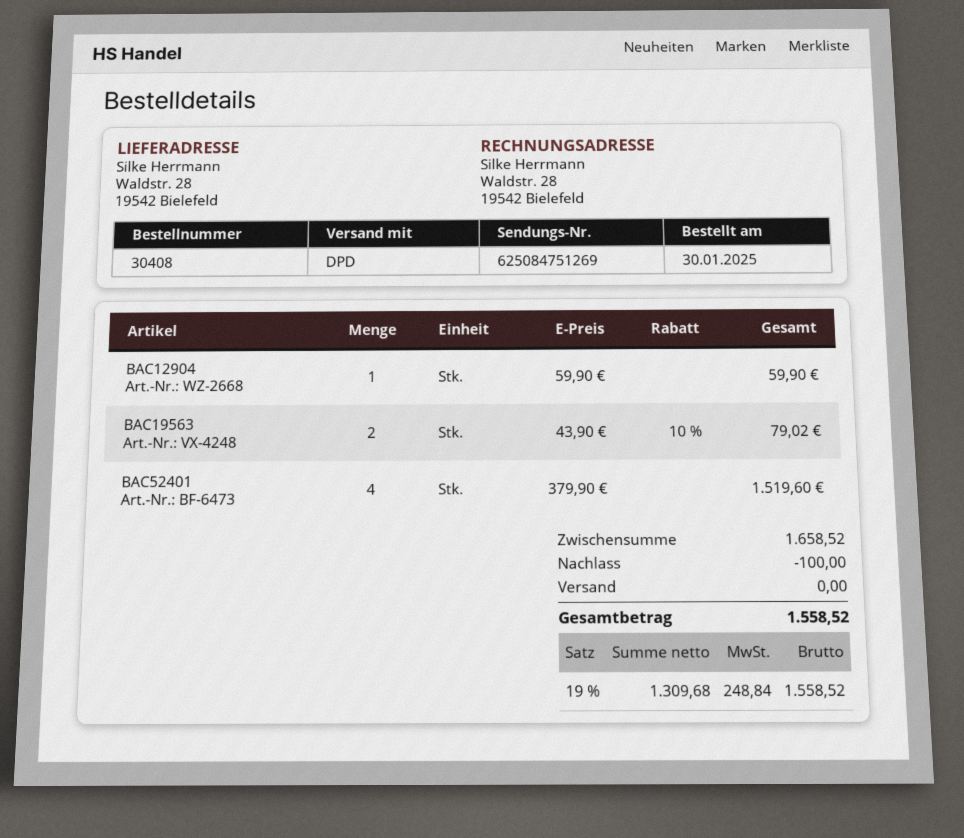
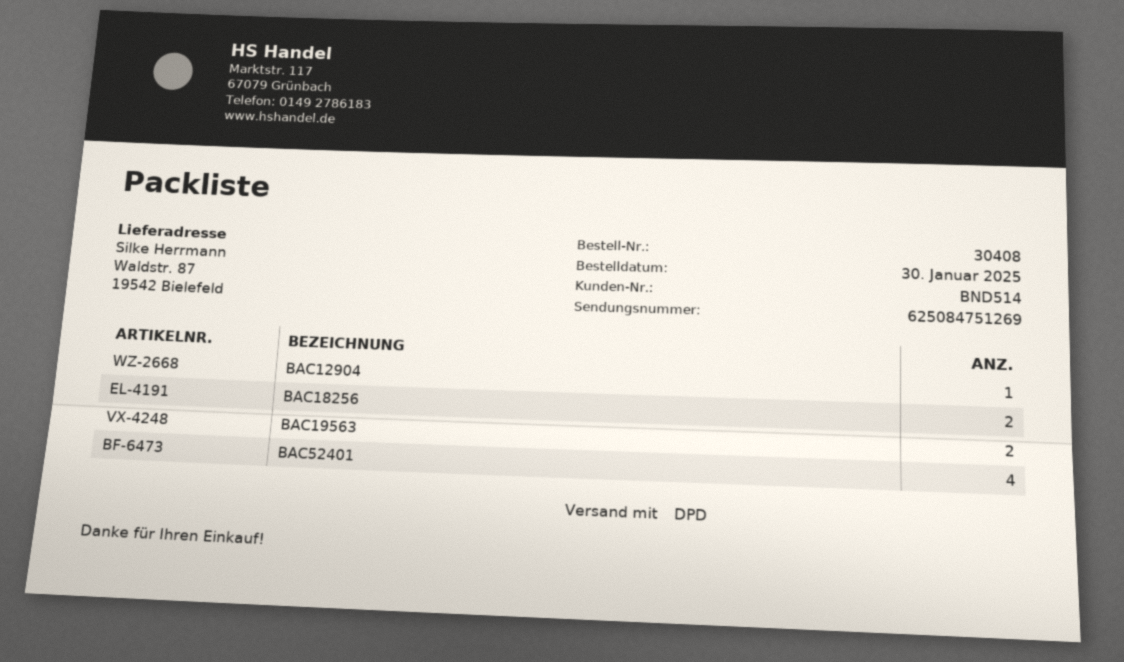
ship to: Waldstr. 28, 19542 Bielefeld -> Waldstr. 87, 19542 Bielefeld
BAC18256: none -> 2

